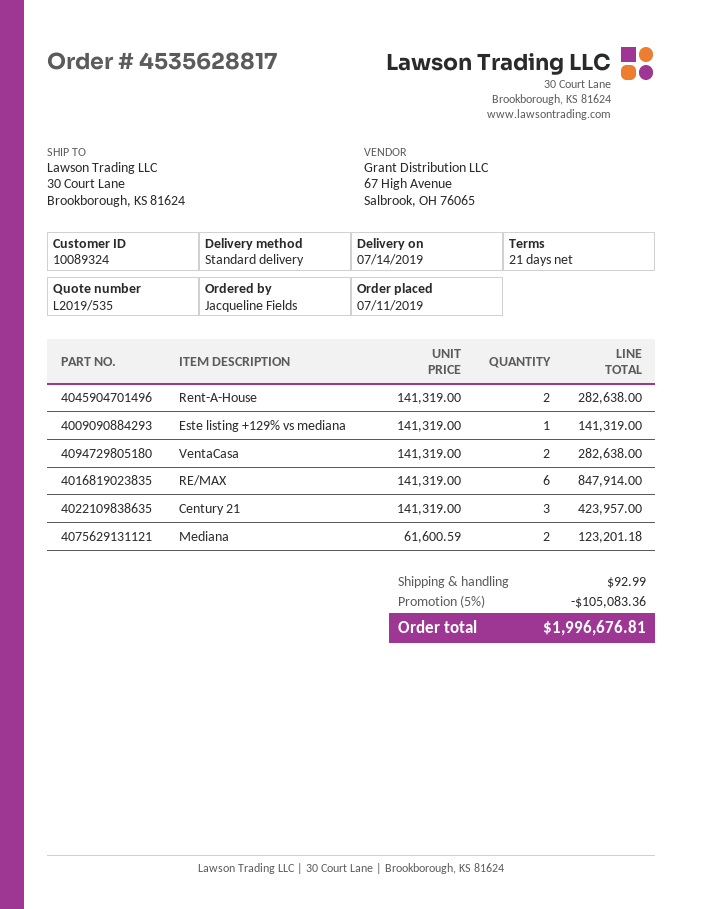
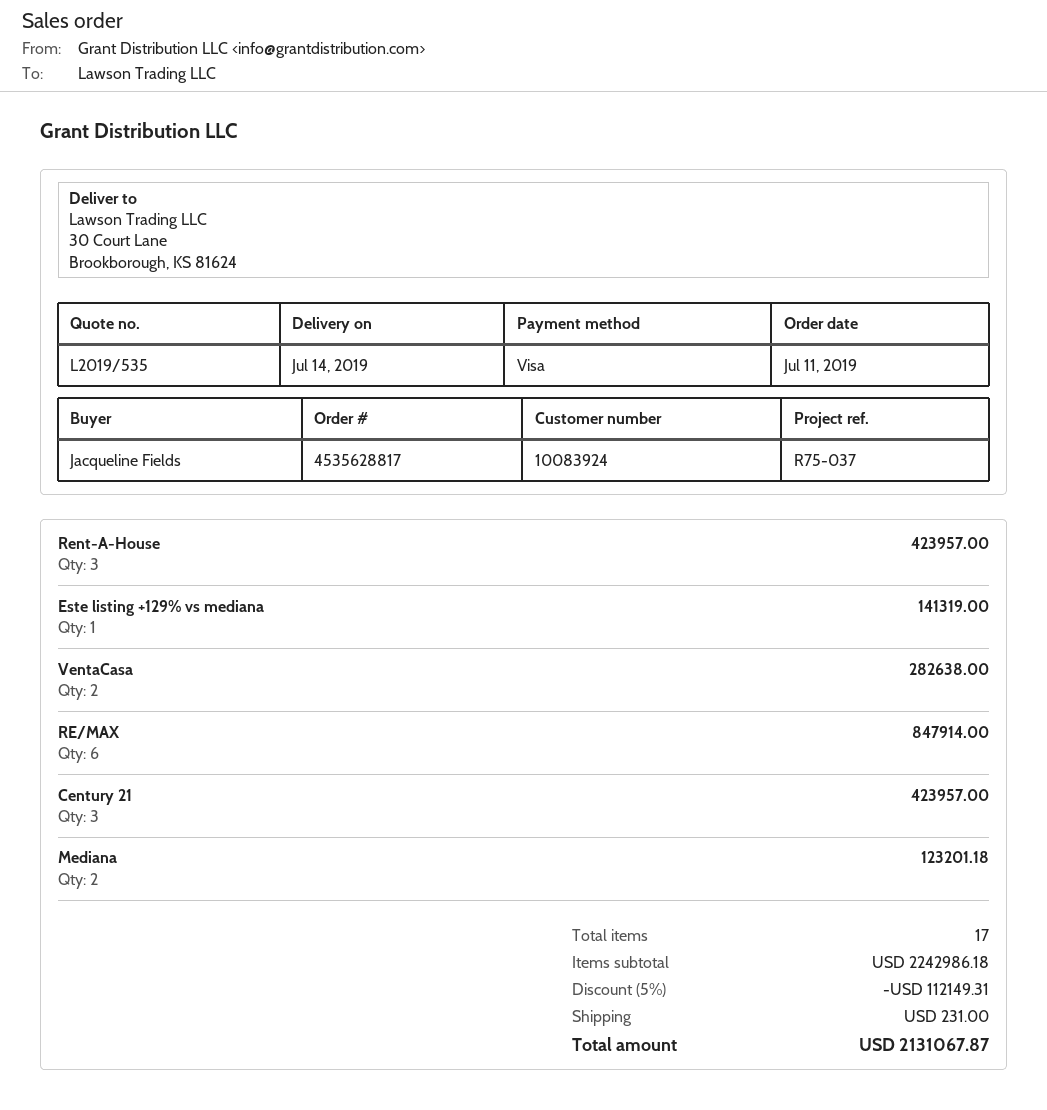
customer number: 10089324 -> 10083924
Rent-A-House: 2 for 282638.00 -> 3 for 423957.00
discount: 5% = 105083.36 -> 5% = 112149.31
shipping: 92.99 -> 231.00
total: 1996676.81 -> 2131067.87

